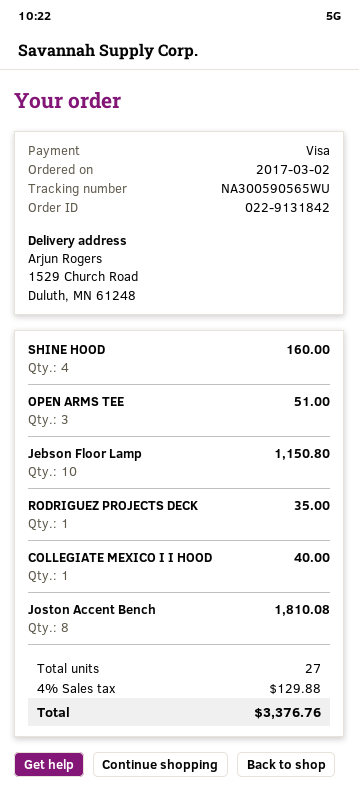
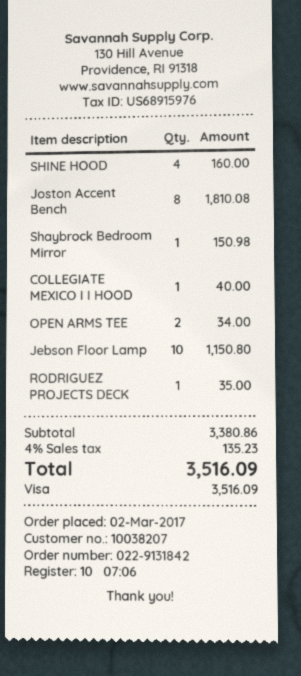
OPEN ARMS TEE: 3 for 51.00 -> 2 for 34.00
Shaybrock Bedroom Mirror: none -> 1 for 150.98
tax: 4% = 129.88 -> 4% = 135.23
total: 3376.76 -> 3516.09

